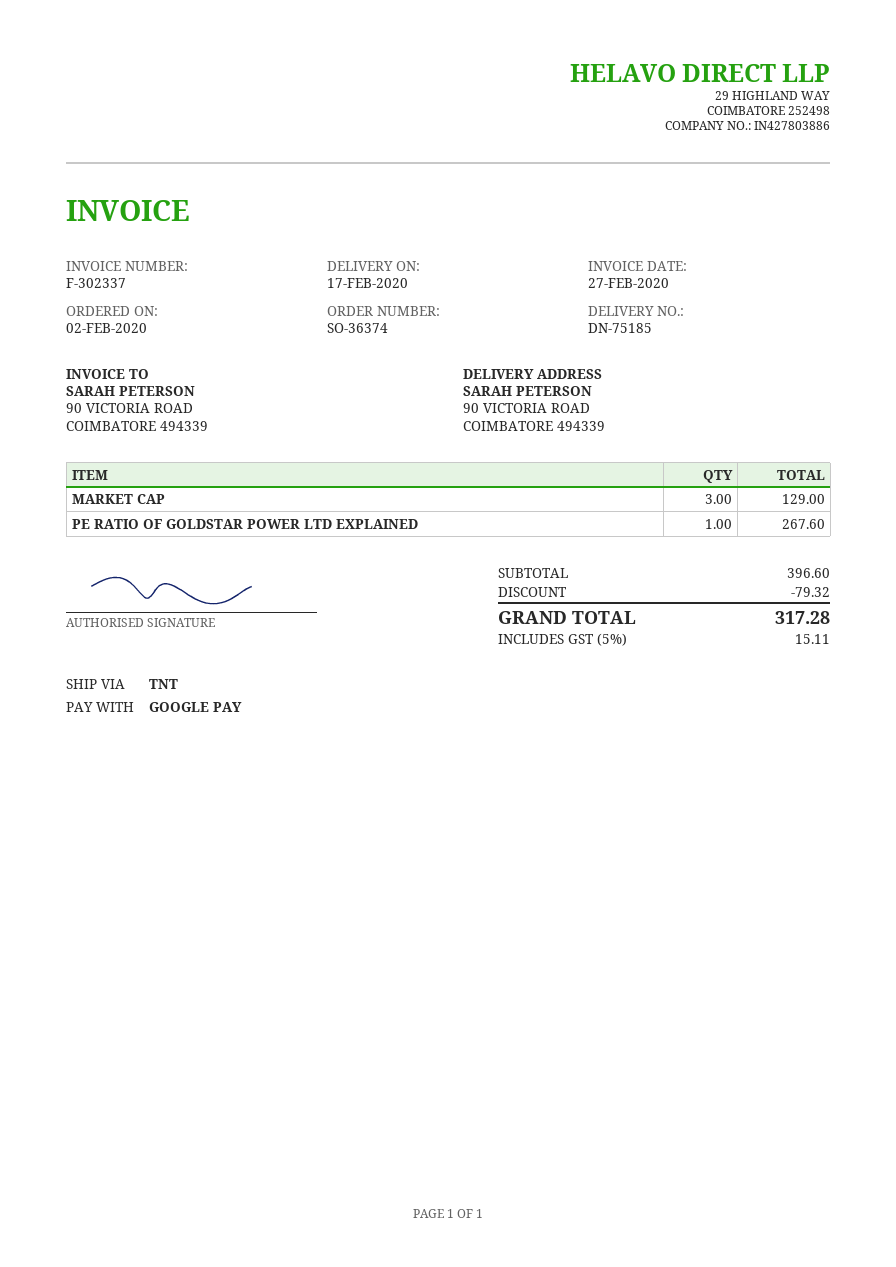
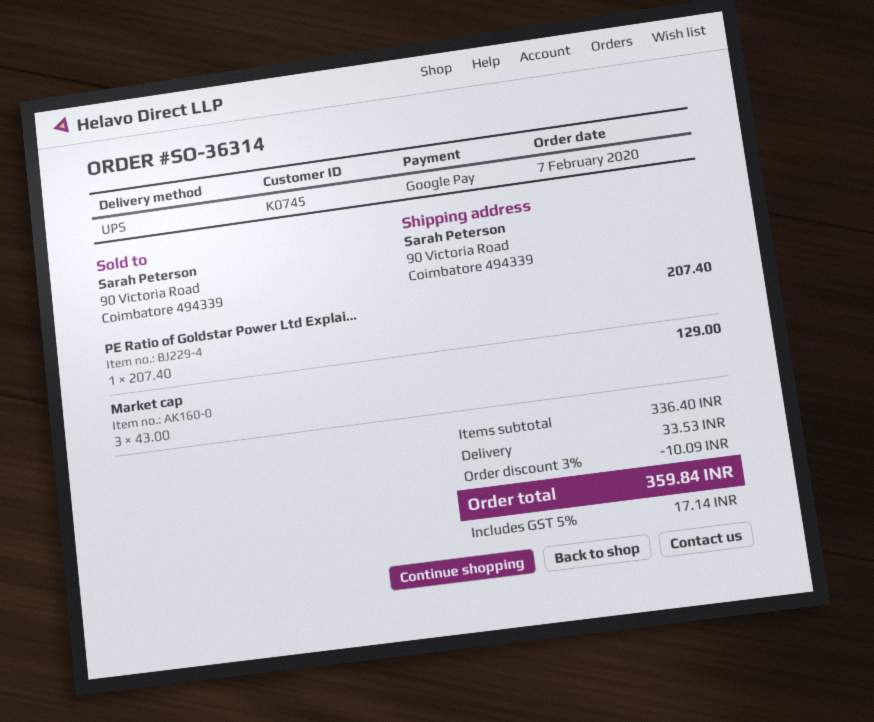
order number: SO-36374 -> SO-36314
order date: 2020-02-02 -> 2020-02-07
shipping method: TNT -> UPS
PE RATIO OF GOLDSTAR POWER LTD EXPLAINED: 1 for 267.60 -> 1 for 207.40
subtotal: 396.60 -> 336.40
discount: 79.32 -> 10.09
shipping: none -> 33.53
tax: 5% = 15.11 -> 5% = 17.14
total: 317.28 -> 359.84

